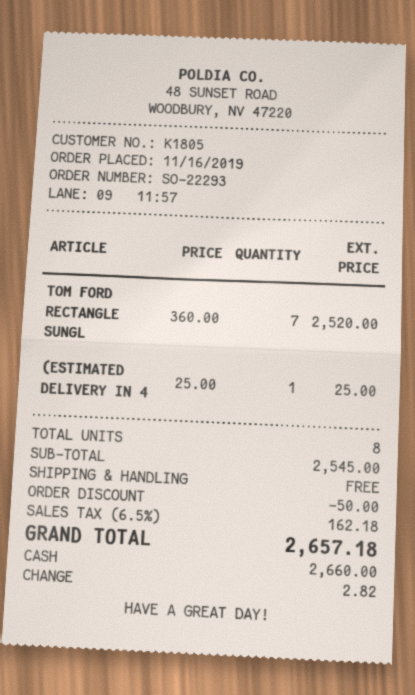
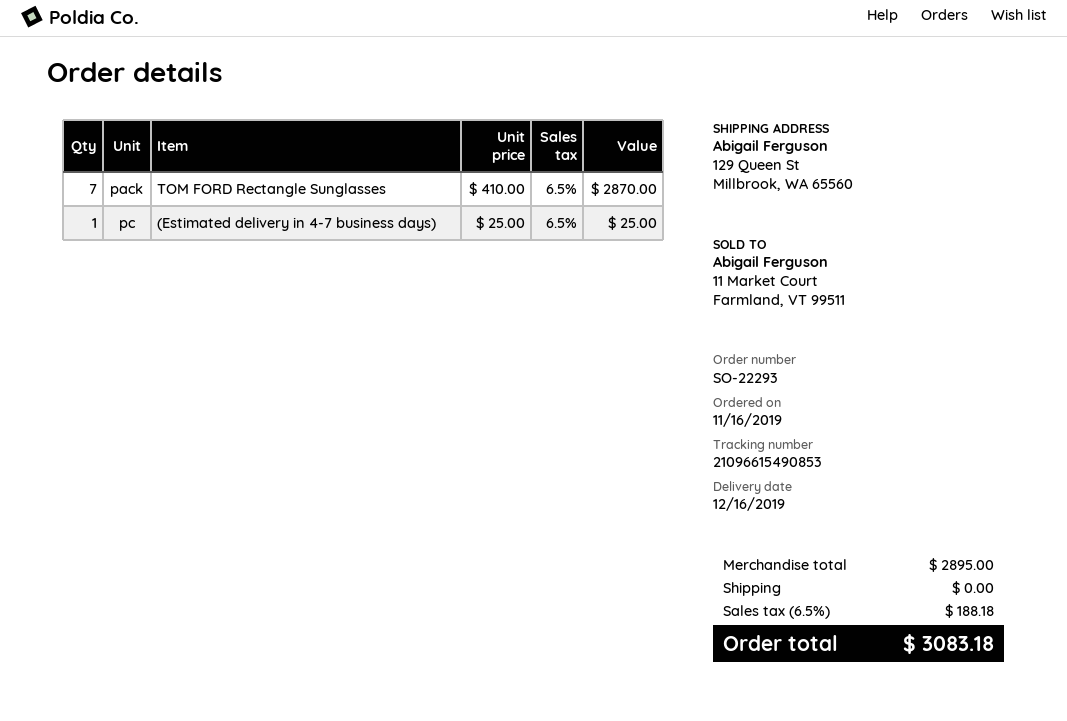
TOM FORD RECTANGLE SUNGL: 7 x 360.00 = 2520.00 -> 7 x 410.00 = 2870.00
subtotal: 2545.00 -> 2895.00
discount: 50.00 -> none
tax: 6.5% = 162.18 -> 6.5% = 188.18
total: 2657.18 -> 3083.18

